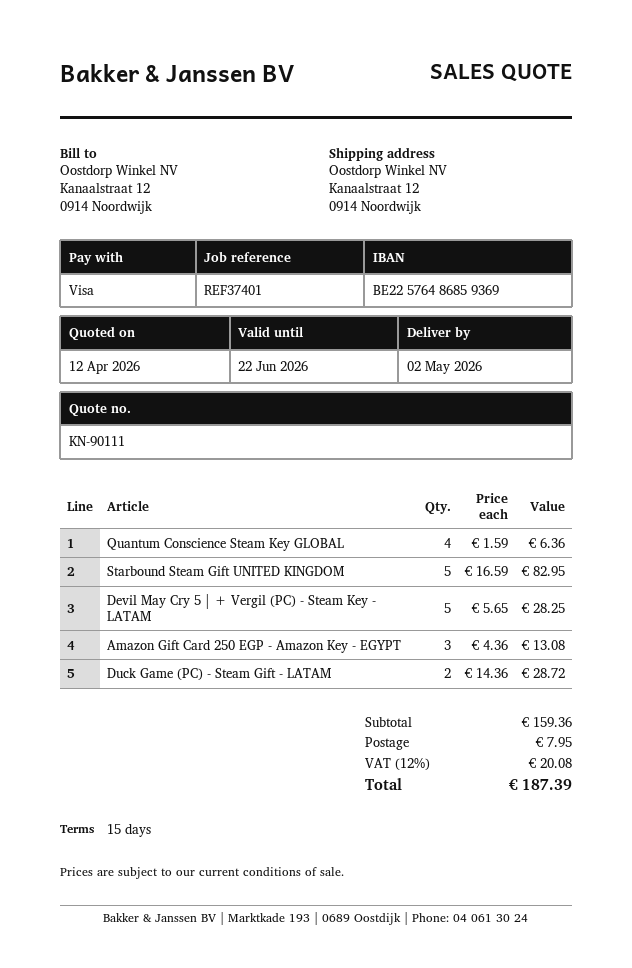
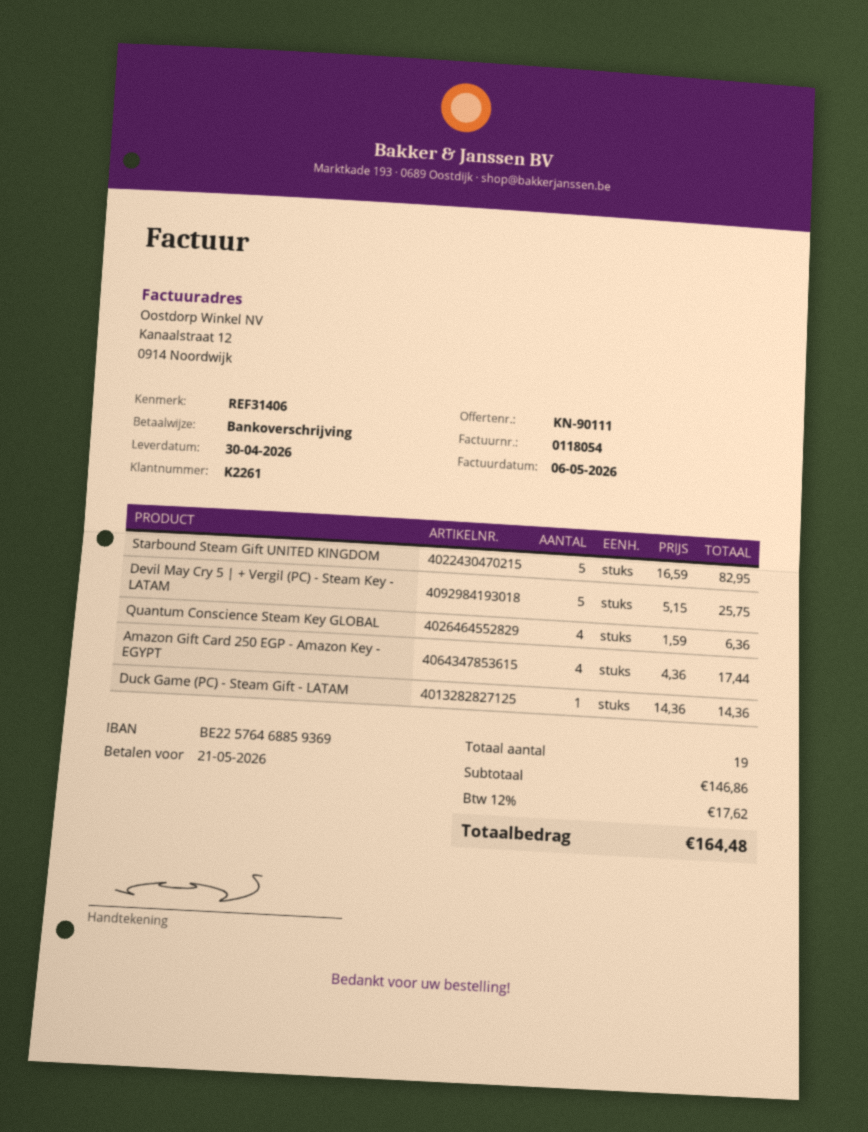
delivery date: 2026-05-02 -> 2026-04-30
reference: REF37401 -> REF31406
payment method: Visa -> bank transfer
bank account: BE22576486859369 -> BE22576468859369
Devil May Cry 5 | + Vergil (PC) - Steam Key - LATAM: 5 x 5.65 = 28.25 -> 5 x 5.15 = 25.75
Amazon Gift Card 250 EGP - Amazon Key - EGYPT: 3 x 4.36 = 13.08 -> 4 x 4.36 = 17.44
Duck Game (PC) - Steam Gift - LATAM: 2 x 14.36 = 28.72 -> 1 x 14.36 = 14.36
subtotal: 159.36 -> 146.86
shipping: 7.95 -> none
tax: 12% = 20.08 -> 12% = 17.62
total: 187.39 -> 164.48

